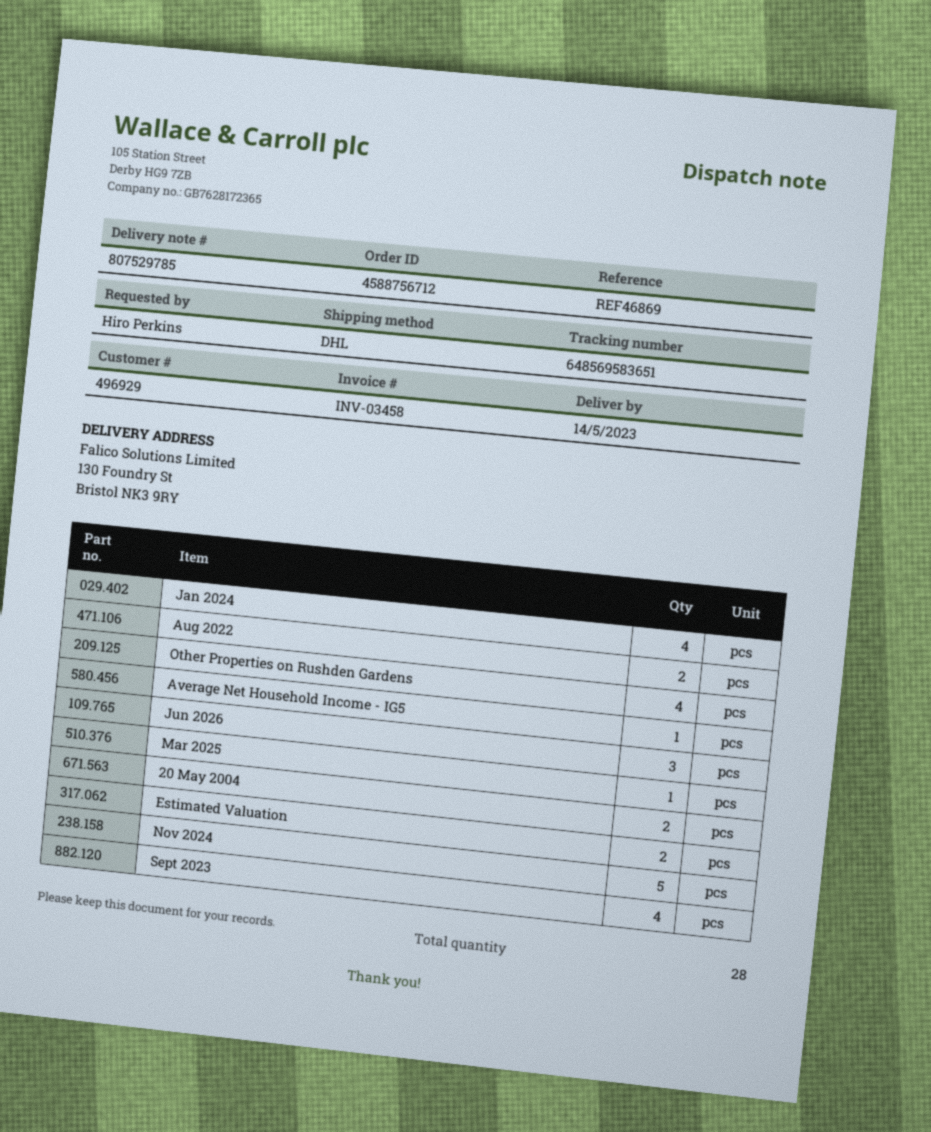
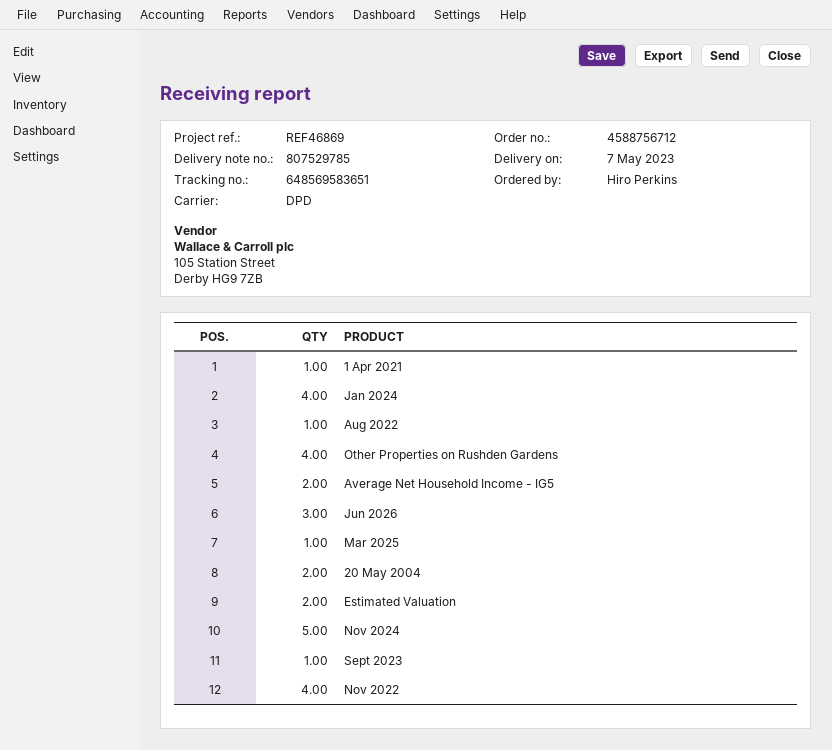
delivery date: 2023-05-14 -> 2023-05-07
shipping method: DHL -> DPD
Aug 2022: 2 -> 1
Average Net Household Income - IG5: 1 -> 2
Sept 2023: 4 -> 1
1 Apr 2021: none -> 1
Nov 2022: none -> 4

